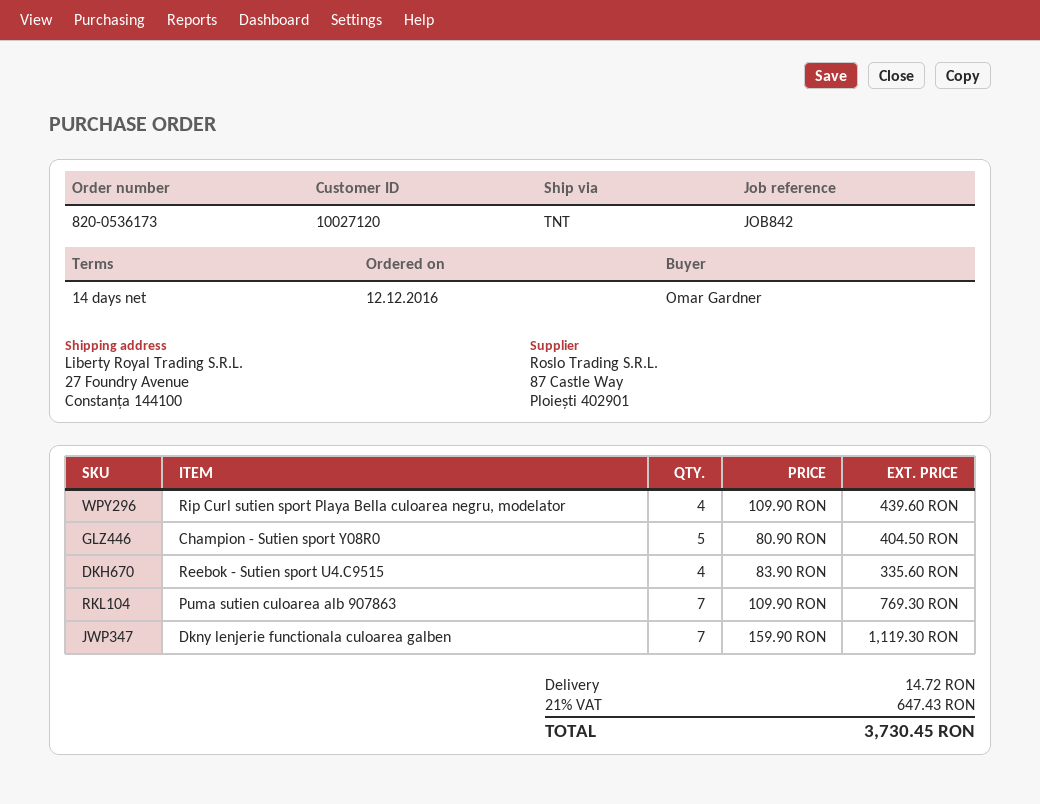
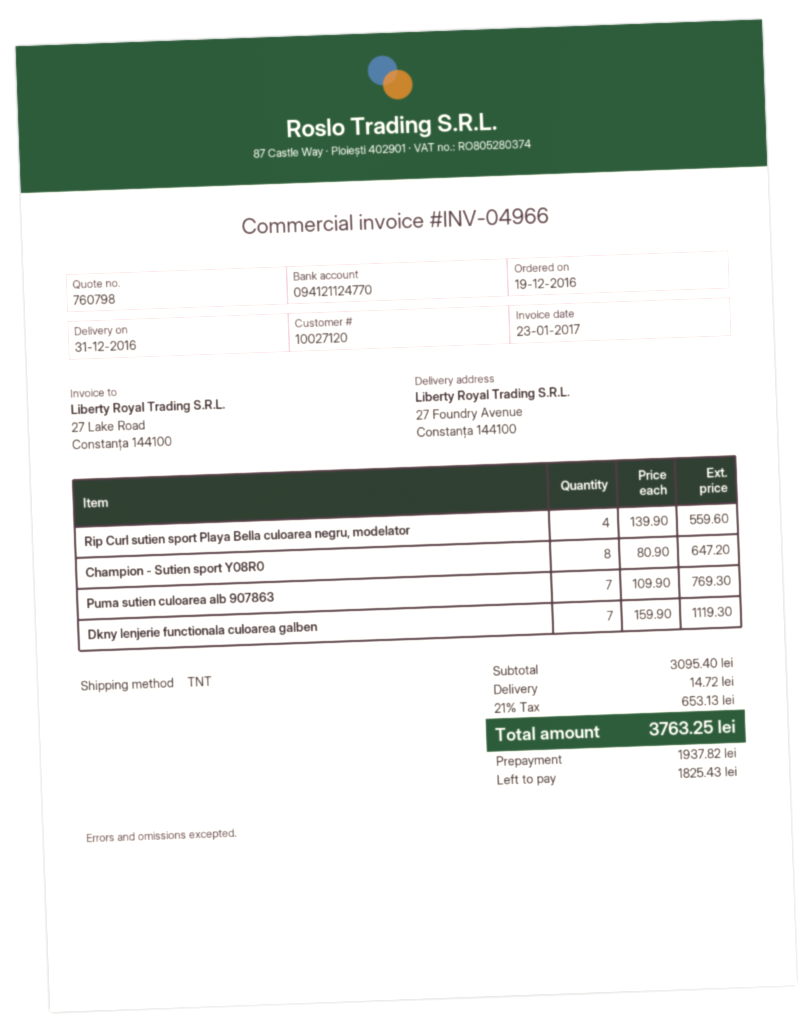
order date: 2016-12-12 -> 2016-12-19
Rip Curl sutien sport Playa Bella culoarea negru, modelator: 4 x 109.90 = 439.60 -> 4 x 139.90 = 559.60
Champion - Sutien sport Y08R0: 5 x 80.90 = 404.50 -> 8 x 80.90 = 647.20
Reebok - Sutien sport U4.C9515: 4 x 83.90 = 335.60 -> none
tax: 21% = 647.43 -> 21% = 653.13
total: 3730.45 -> 3763.25

